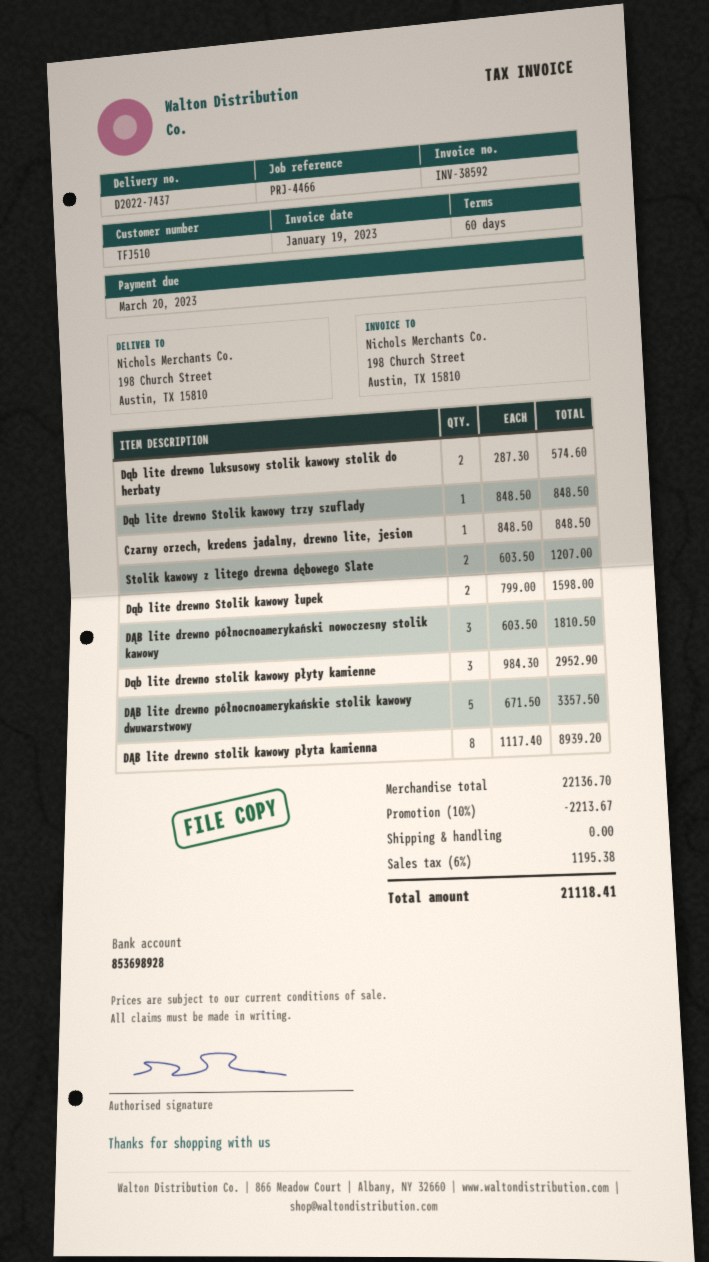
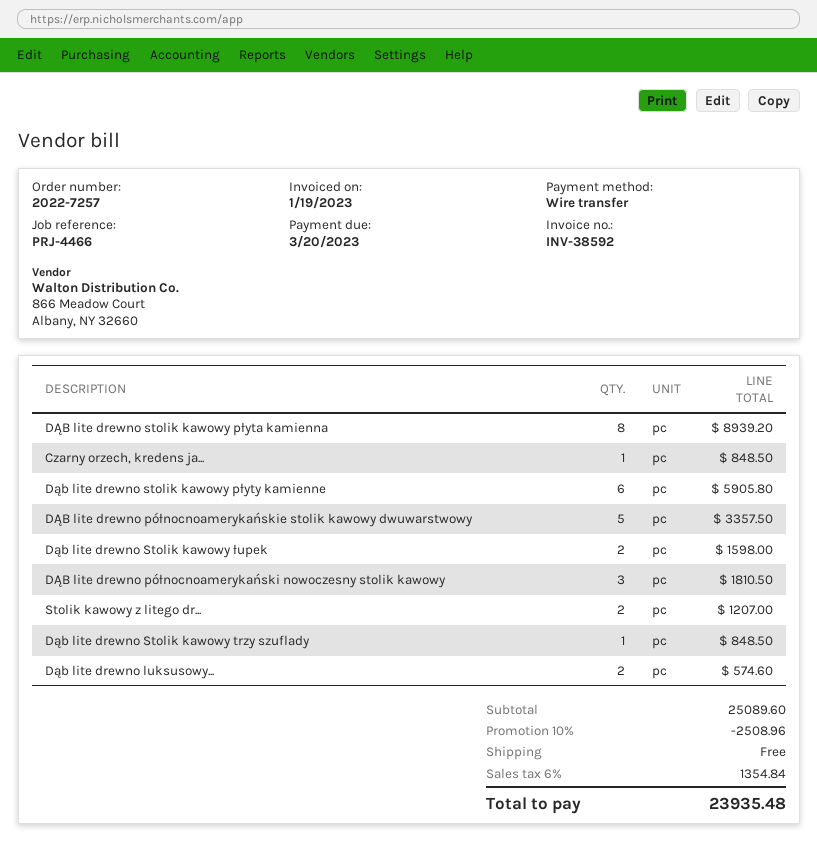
Dąb lite drewno stolik kawowy płyty kamienne: 3 for 2952.90 -> 6 for 5905.80
subtotal: 22136.70 -> 25089.60
discount: 10% = 2213.67 -> 10% = 2508.96
tax: 6% = 1195.38 -> 6% = 1354.84
total: 21118.41 -> 23935.48

